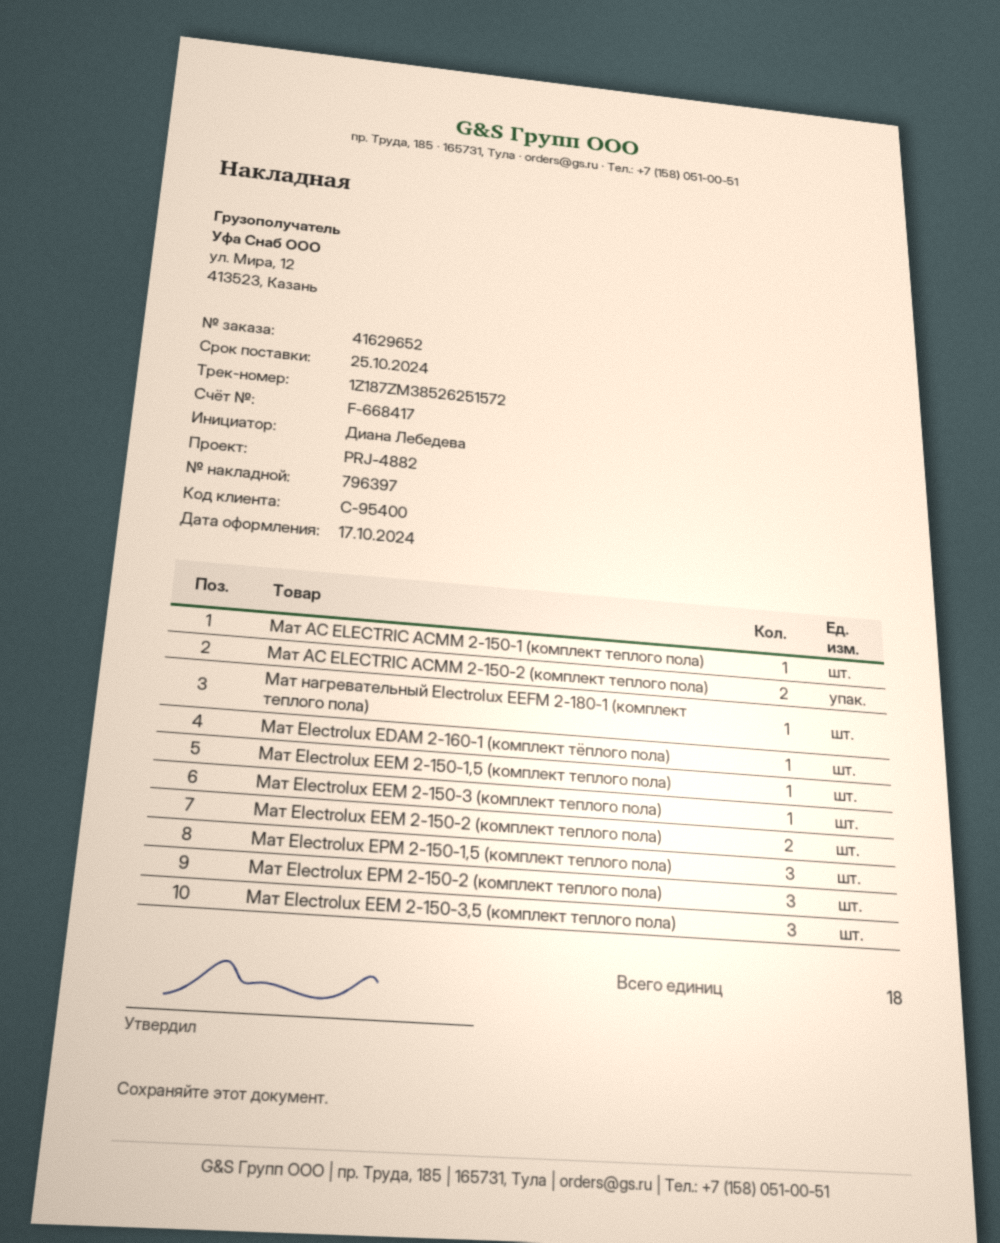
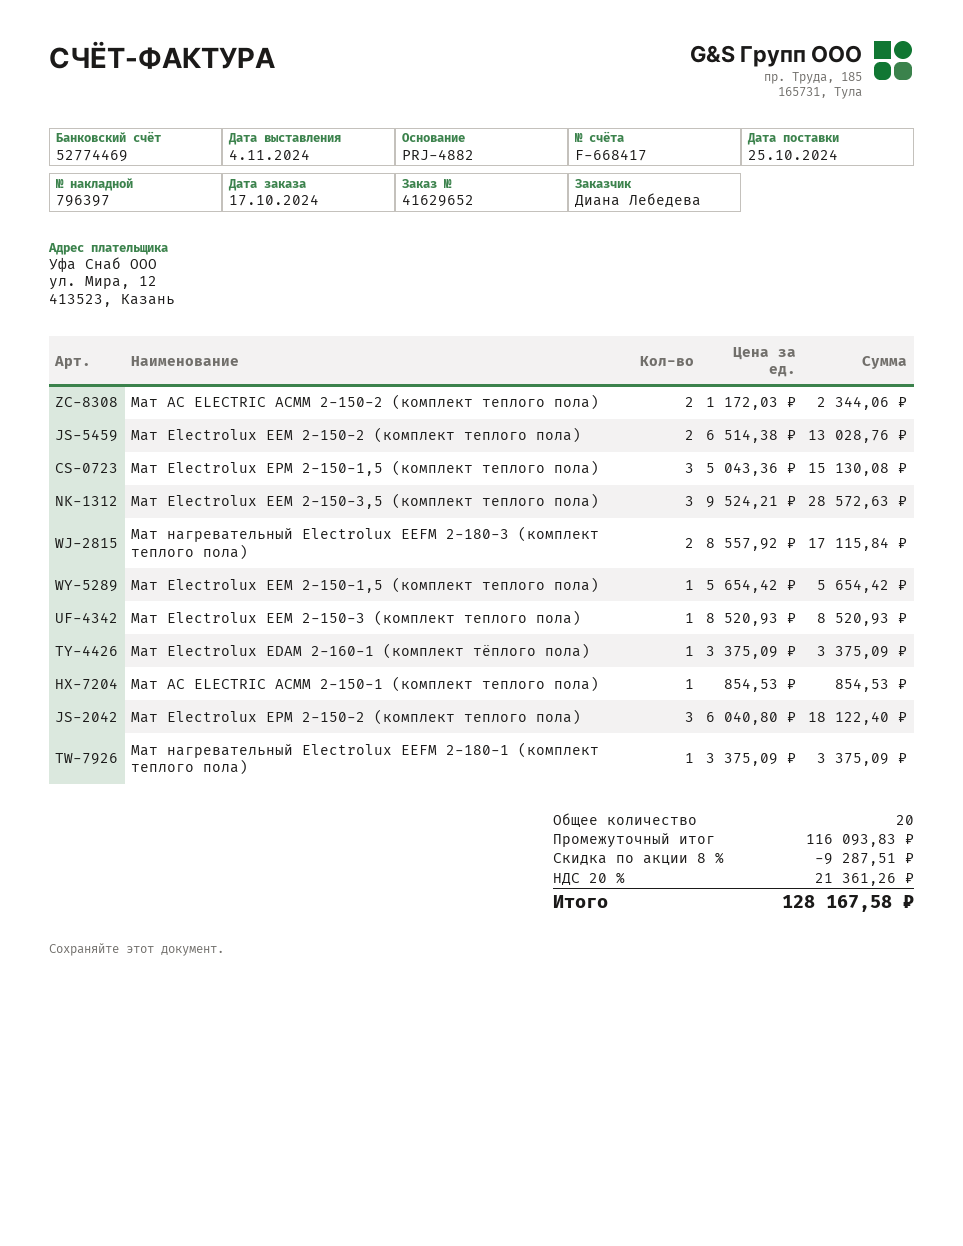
Мат нагревательный Electrolux EEFM 2-180-3 (комплект теплого пола): none -> 2
total quantity: 18 -> 20

